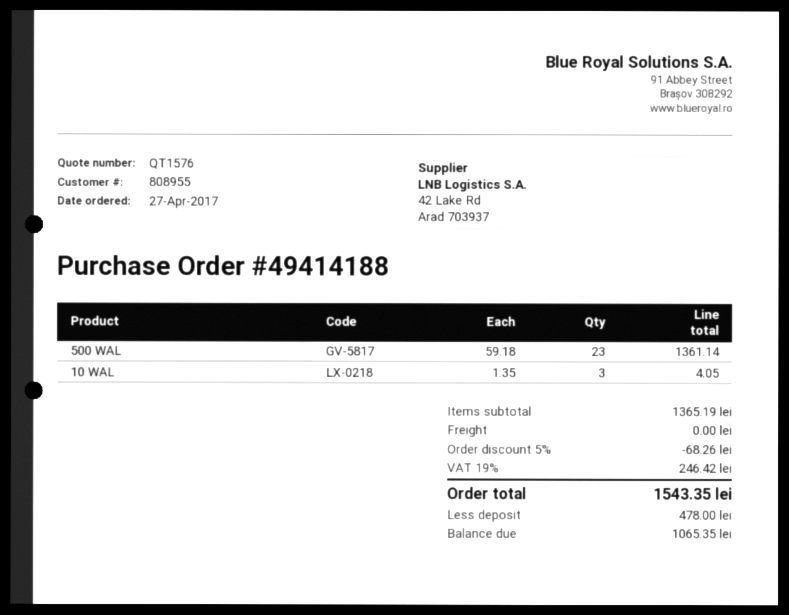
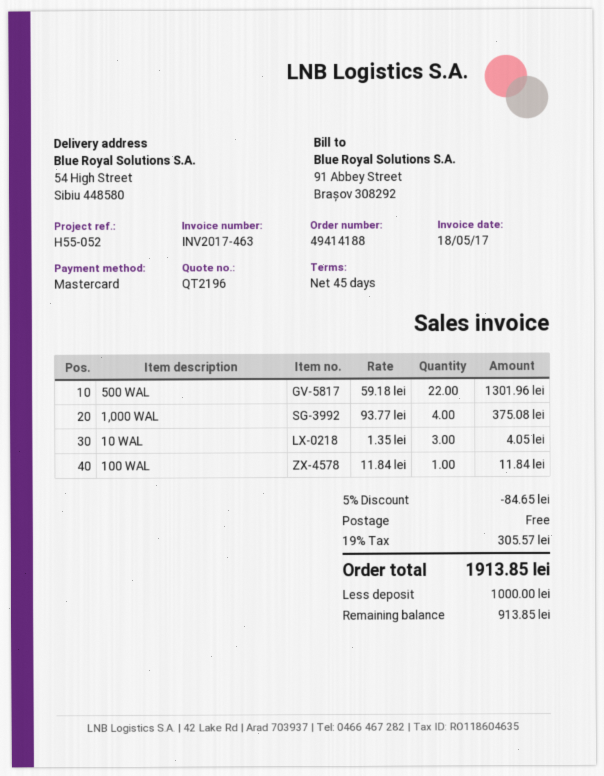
quote number: QT1576 -> QT2196
500 WAL: 23 x 59.18 = 1361.14 -> 22 x 59.18 = 1301.96
1,000 WAL: none -> 4 x 93.77 = 375.08
100 WAL: none -> 1 x 11.84 = 11.84
discount: 5% = 68.26 -> 5% = 84.65
tax: 19% = 246.42 -> 19% = 305.57
total: 1543.35 -> 1913.85
deposit: 478.00 -> 1000.00
balance: 1065.35 -> 913.85

